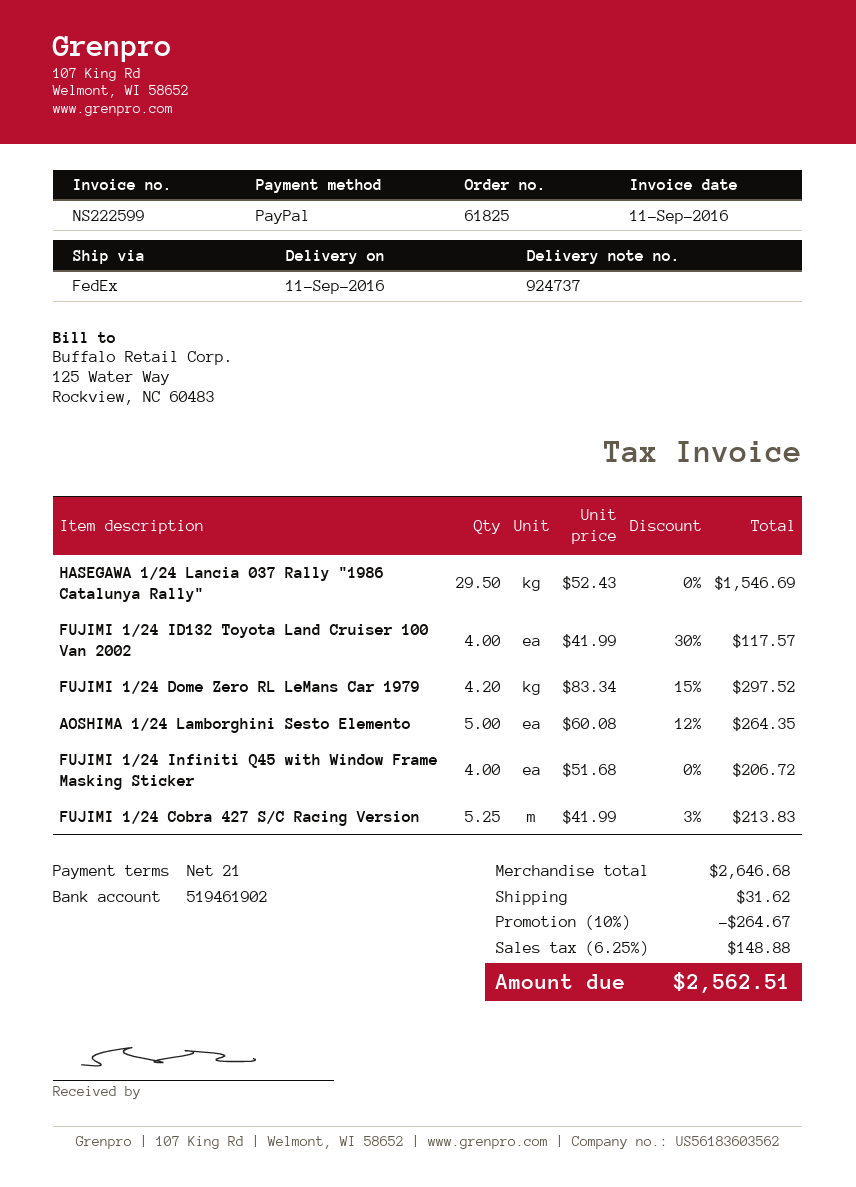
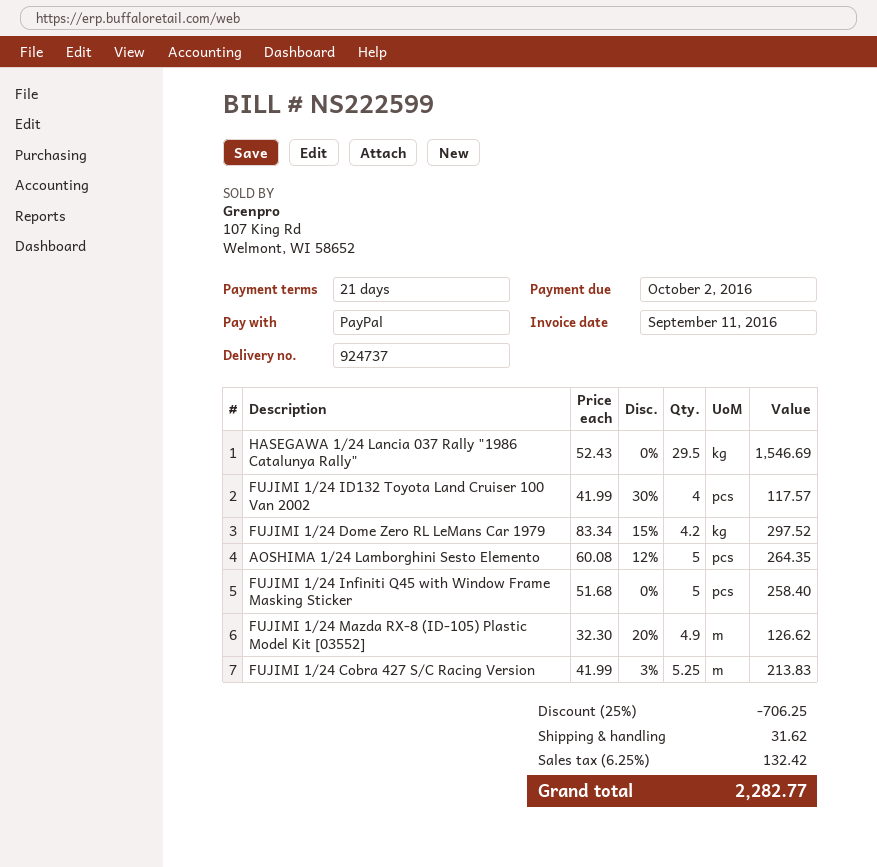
FUJIMI 1/24 Infiniti Q45 with Window Frame Masking Sticker: 4 x 51.68 = 206.72 -> 5 x 51.68 = 258.40
FUJIMI 1/24 Mazda RX-8 (ID-105) Plastic Model Kit [03552]: none -> 4.9 x 32.30 - 20% = 126.62
discount: 10% = 264.67 -> 25% = 706.25
tax: 6.25% = 148.88 -> 6.25% = 132.42
total: 2562.51 -> 2282.77

